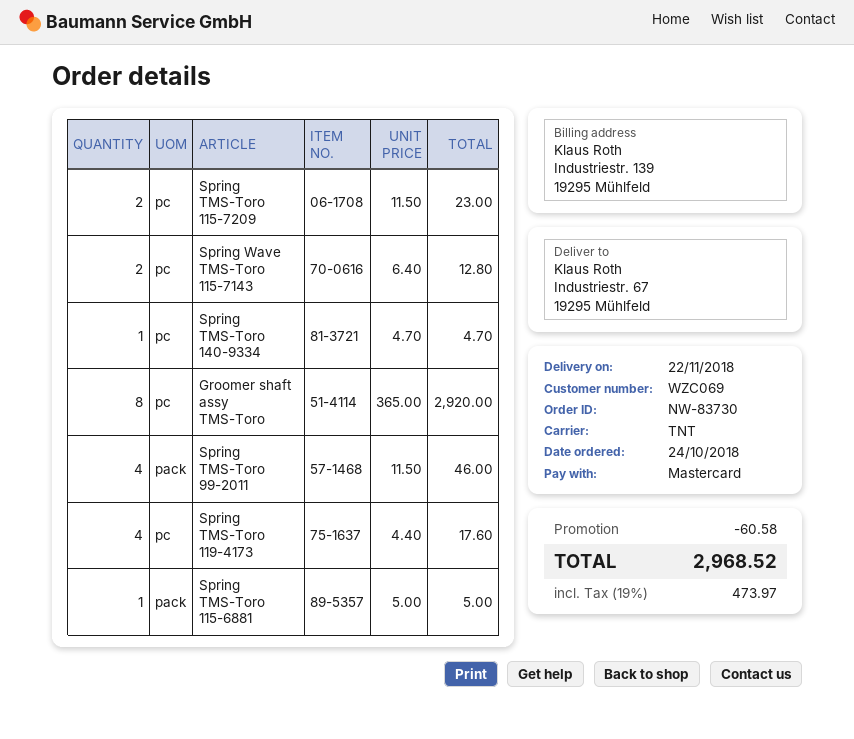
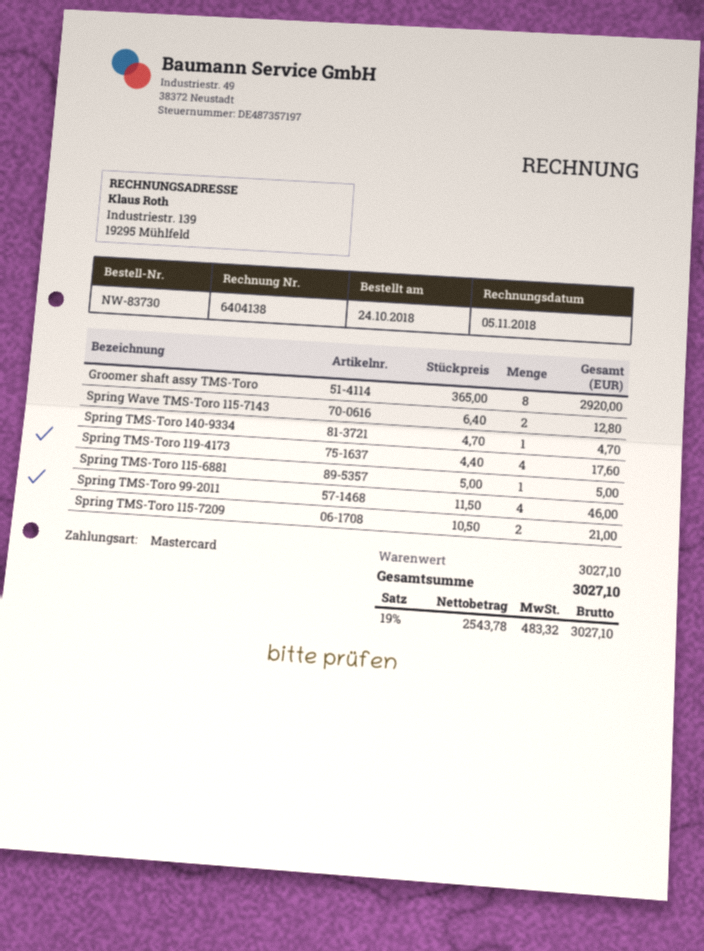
Spring TMS-Toro 115-7209: 2 x 11.50 = 23.00 -> 2 x 10.50 = 21.00
discount: 60.58 -> none
tax: 19% = 473.97 -> 19% = 483.32
total: 2968.52 -> 3027.10

